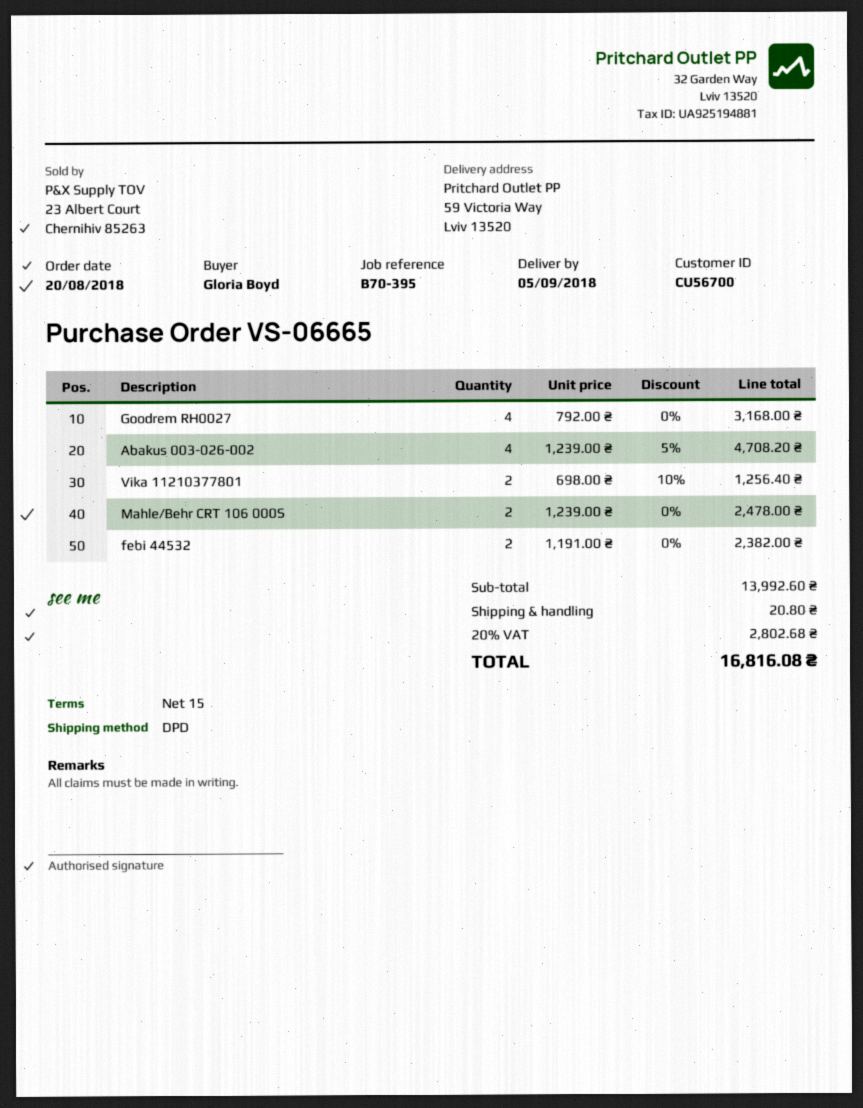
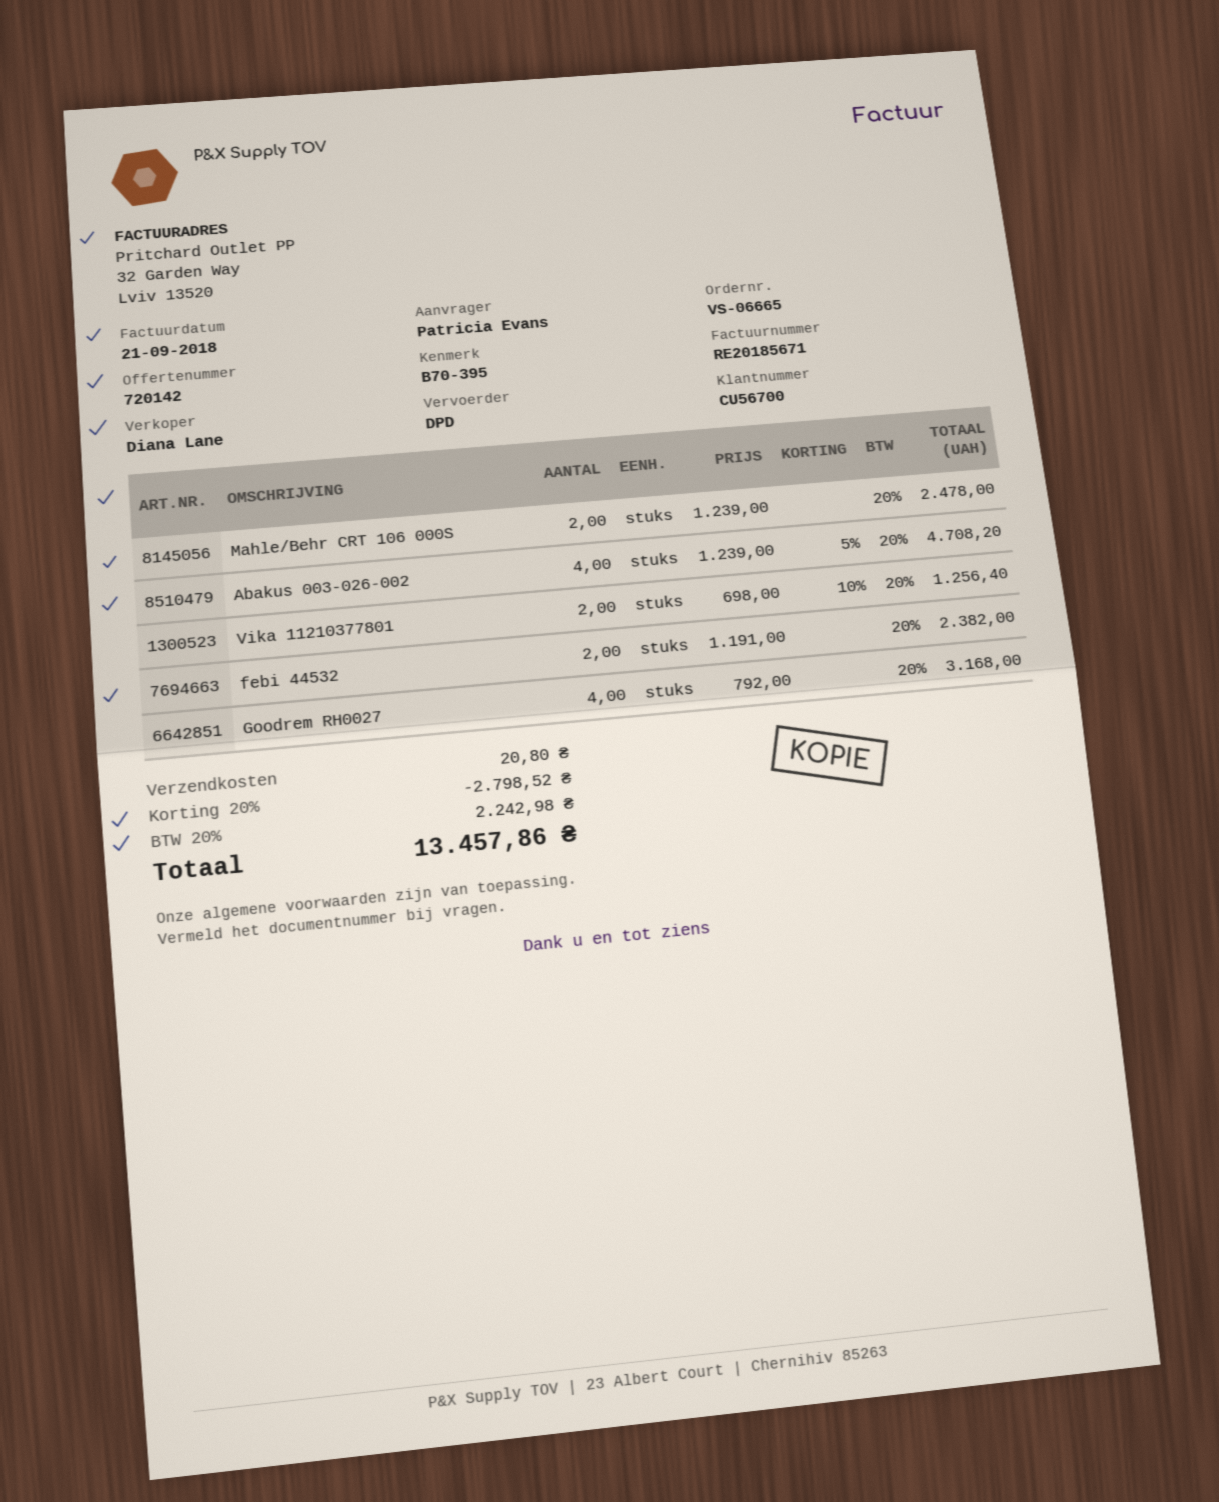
ordered by: Gloria Boyd -> Patricia Evans
discount: none -> 20% = 2798.52
tax: 20% = 2802.68 -> 20% = 2242.98
total: 16816.08 -> 13457.86

